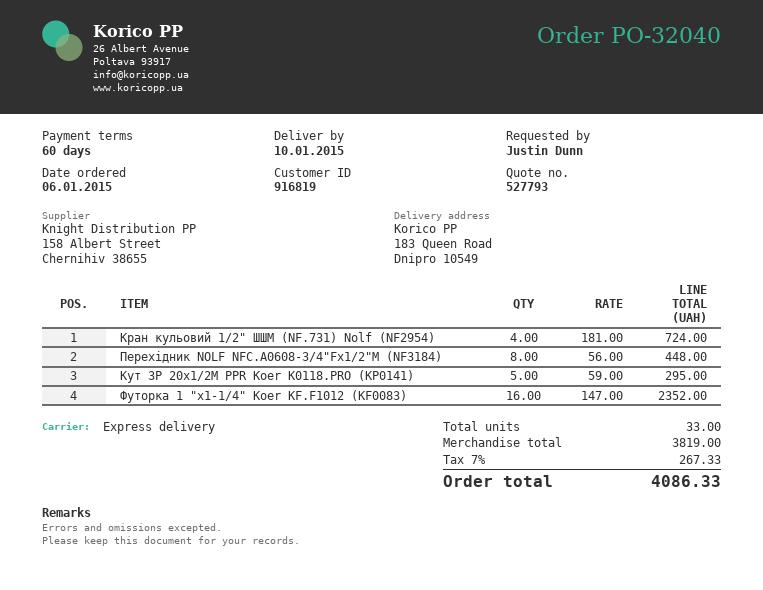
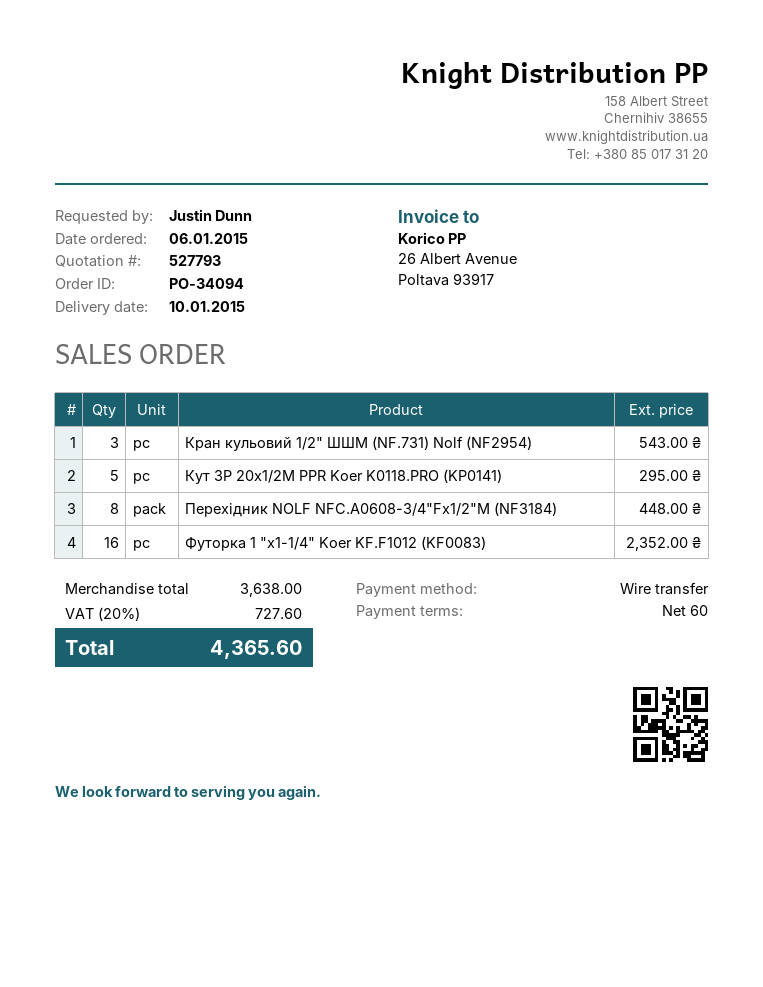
order number: PO-32040 -> PO-34094
Кран кульовий 1/2" ШШМ (NF.731) Nolf (NF2954): 4 for 724.00 -> 3 for 543.00
subtotal: 3819.00 -> 3638.00
tax: 7% = 267.33 -> 20% = 727.60
total: 4086.33 -> 4365.60

